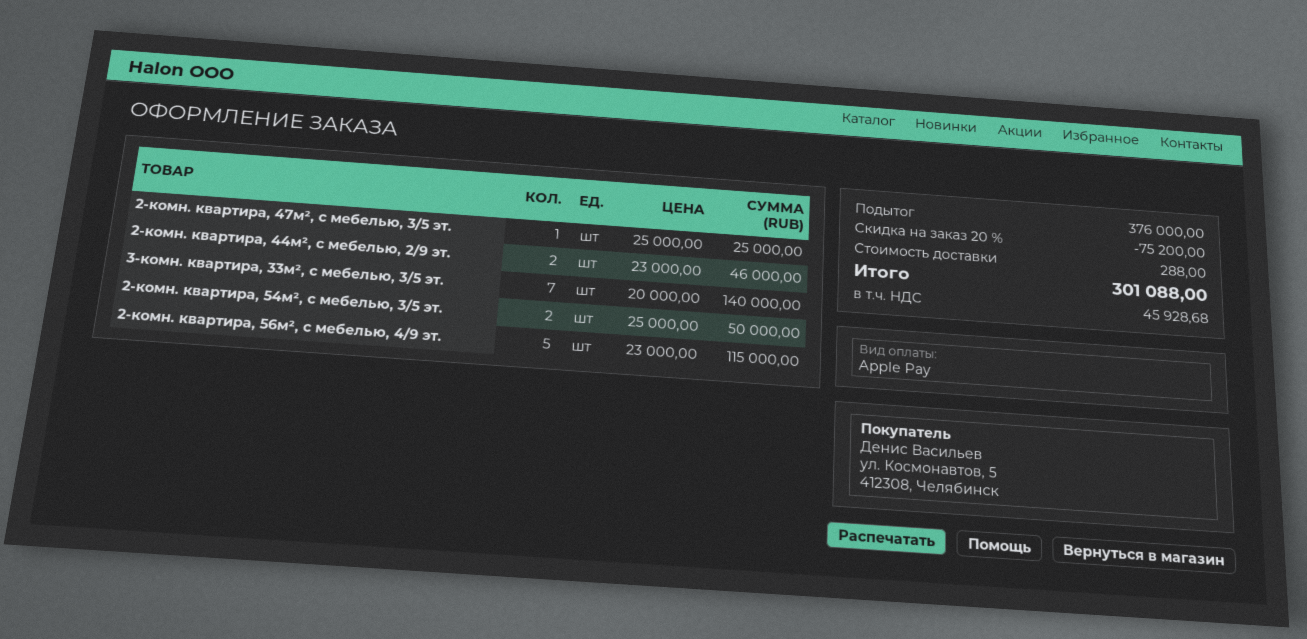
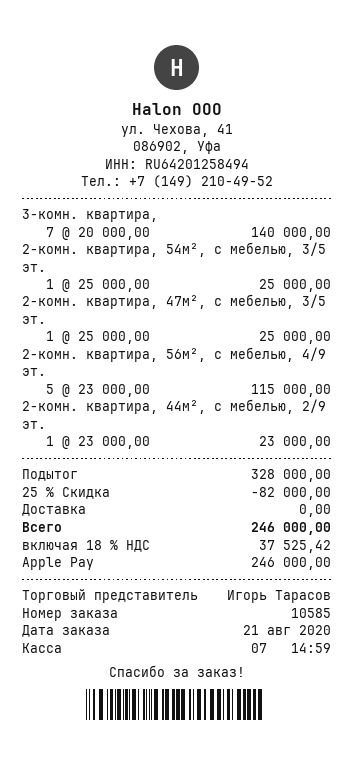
2-комн. квартира, 44м², с мебелью, 2/9 эт.: 2 x 23000.00 = 46000.00 -> 1 x 23000.00 = 23000.00
2-комн. квартира, 54м², с мебелью, 3/5 эт.: 2 x 25000.00 = 50000.00 -> 1 x 25000.00 = 25000.00
subtotal: 376000.00 -> 328000.00
discount: 20% = 75200.00 -> 25% = 82000.00
shipping: 288.00 -> 0.00
tax: 45928.68 -> 37525.42
total: 301088.00 -> 246000.00

